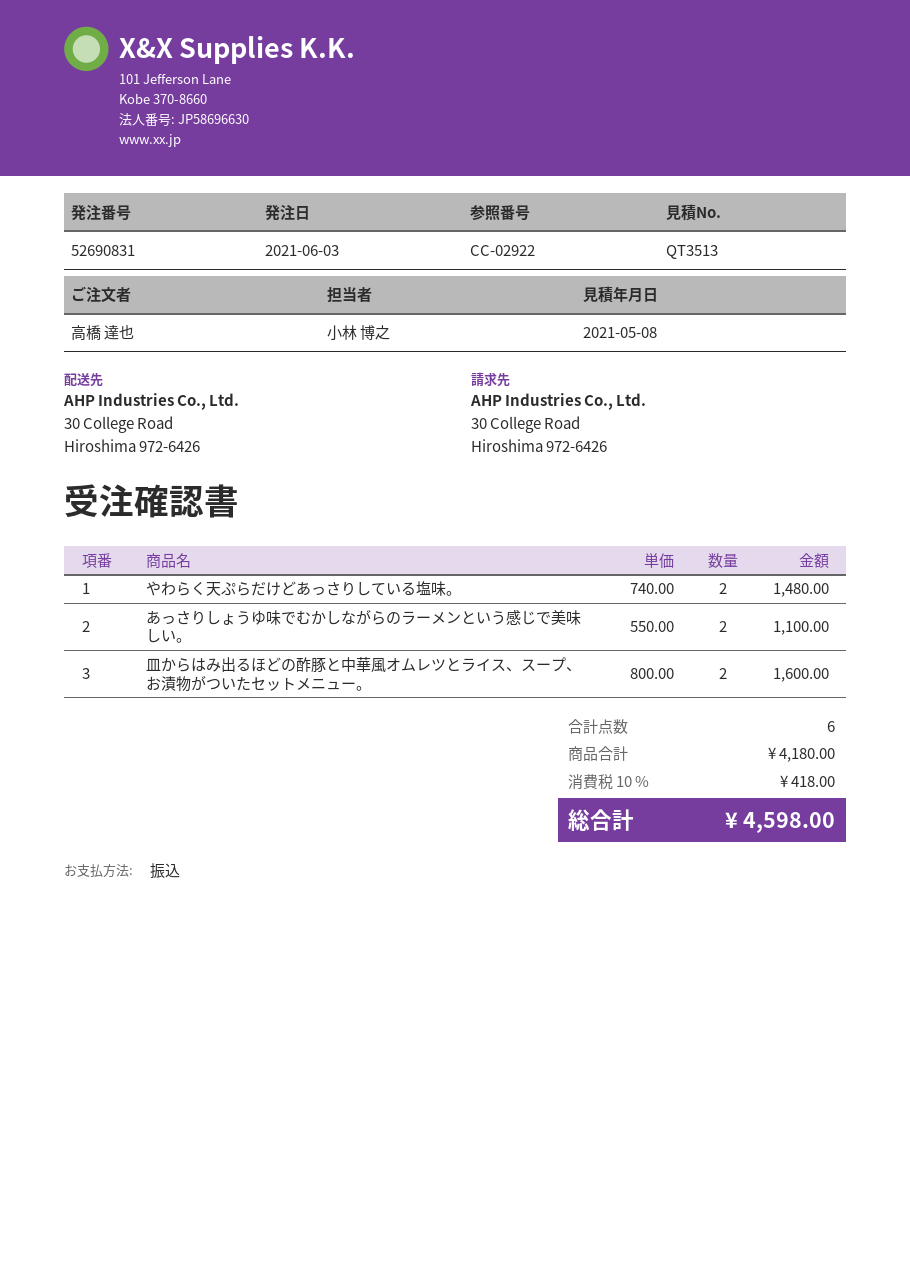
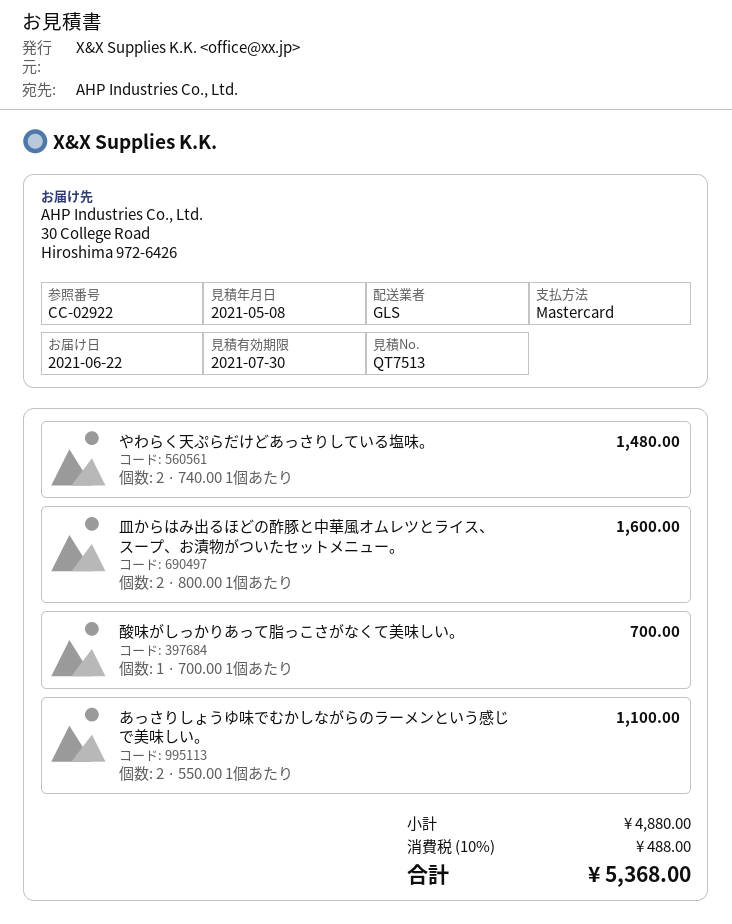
quote number: QT3513 -> QT7513
payment method: bank transfer -> Mastercard
酸味がしっかりあって脂っこさがなくて美味しい。: none -> 1 x 700.00 = 700.00
subtotal: 4180.00 -> 4880.00
tax: 10% = 418.00 -> 10% = 488.00
total: 4598.00 -> 5368.00

